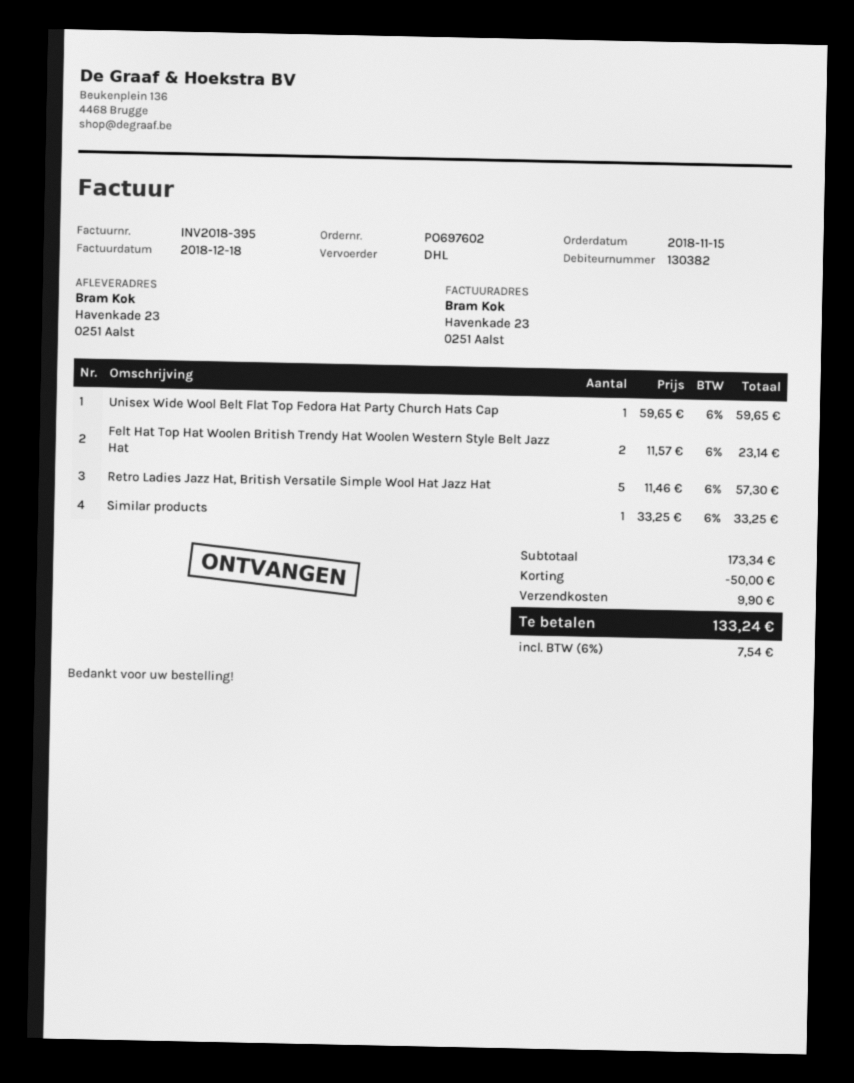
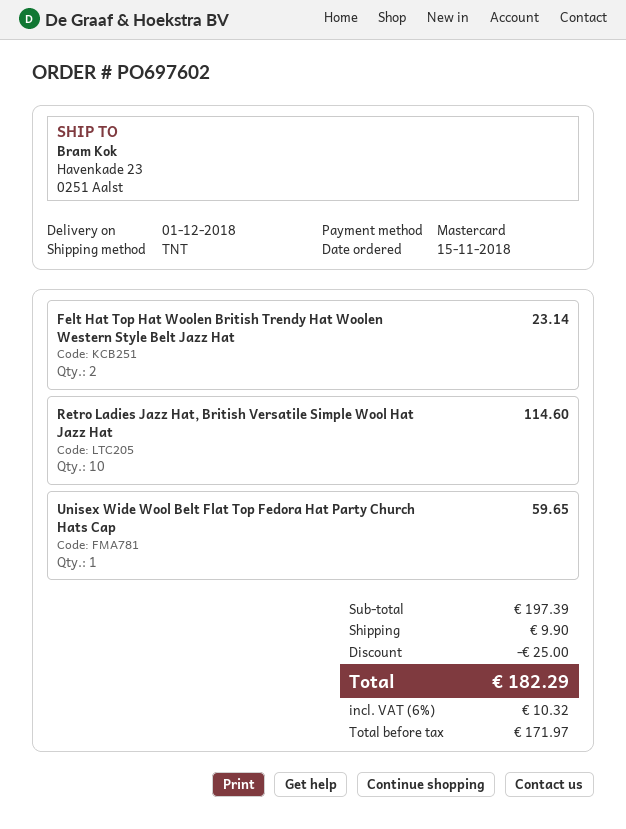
shipping method: DHL -> TNT
Retro Ladies Jazz Hat, British Versatile Simple Wool Hat Jazz Hat: 5 for 57.30 -> 10 for 114.60
Similar products: 1 for 33.25 -> none
subtotal: 173.34 -> 197.39
discount: 50.00 -> 25.00
tax: 6% = 7.54 -> 6% = 10.32
total: 133.24 -> 182.29

